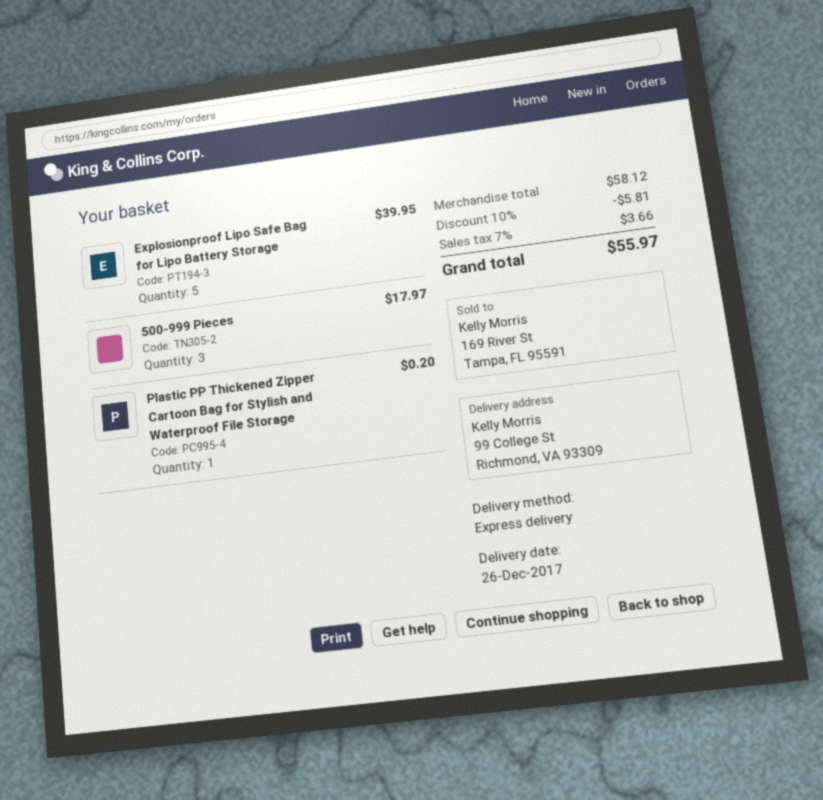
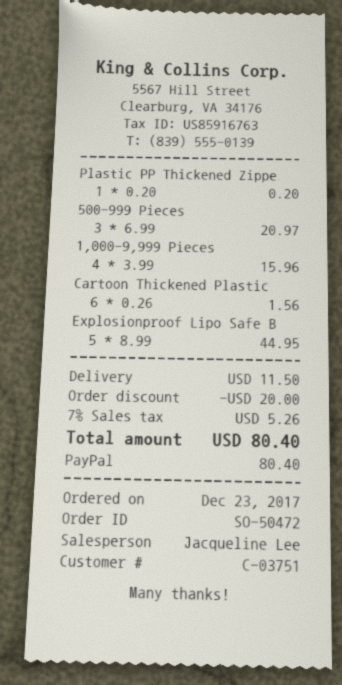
Explosionproof Lipo Safe Bag for Lipo Battery Storage: 5 for 39.95 -> 5 for 44.95
500-999 Pieces: 3 for 17.97 -> 3 for 20.97
1,000-9,999 Pieces: none -> 4 for 15.96
Cartoon Thickened Plastic: none -> 6 for 1.56
discount: 5.81 -> 20.00
shipping: none -> 11.50
tax: 7% = 3.66 -> 7% = 5.26
total: 55.97 -> 80.40

